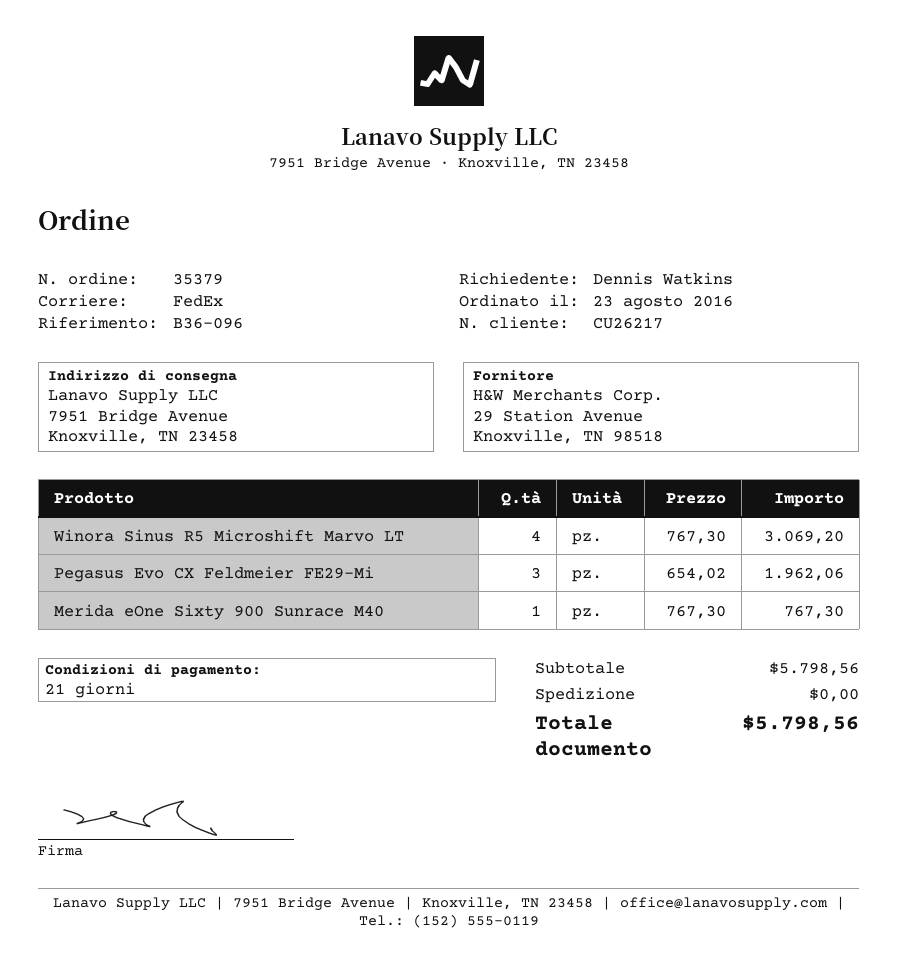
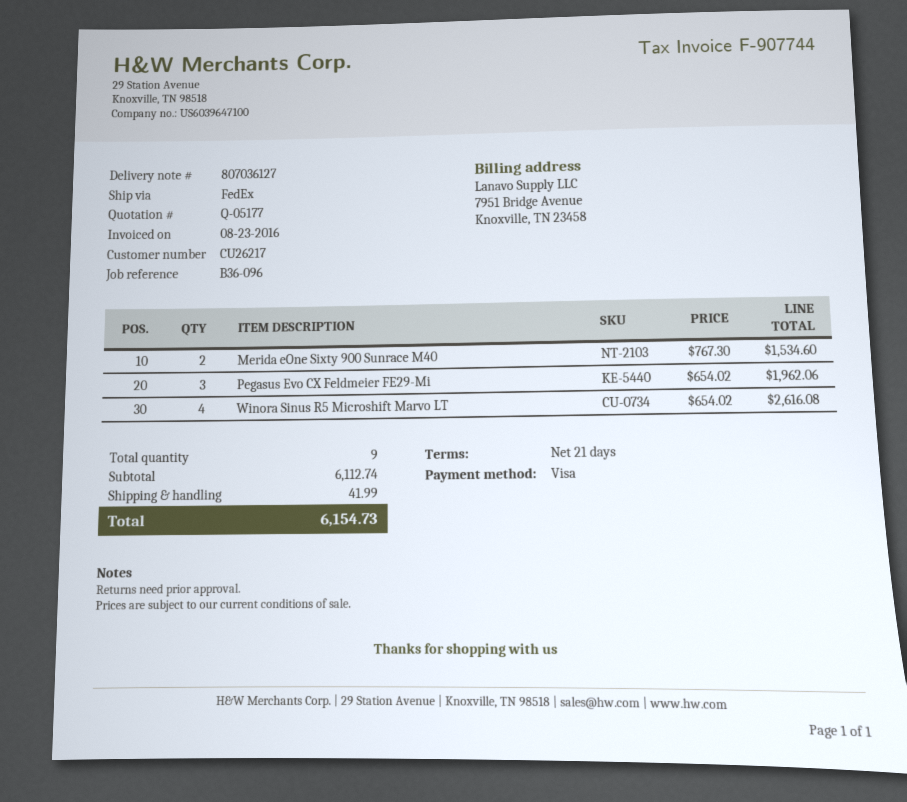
Winora Sinus R5 Microshift Marvo LT: 4 x 767.30 = 3069.20 -> 4 x 654.02 = 2616.08
Merida eOne Sixty 900 Sunrace M40: 1 x 767.30 = 767.30 -> 2 x 767.30 = 1534.60
subtotal: 5798.56 -> 6112.74
shipping: 0.00 -> 41.99
total: 5798.56 -> 6154.73

